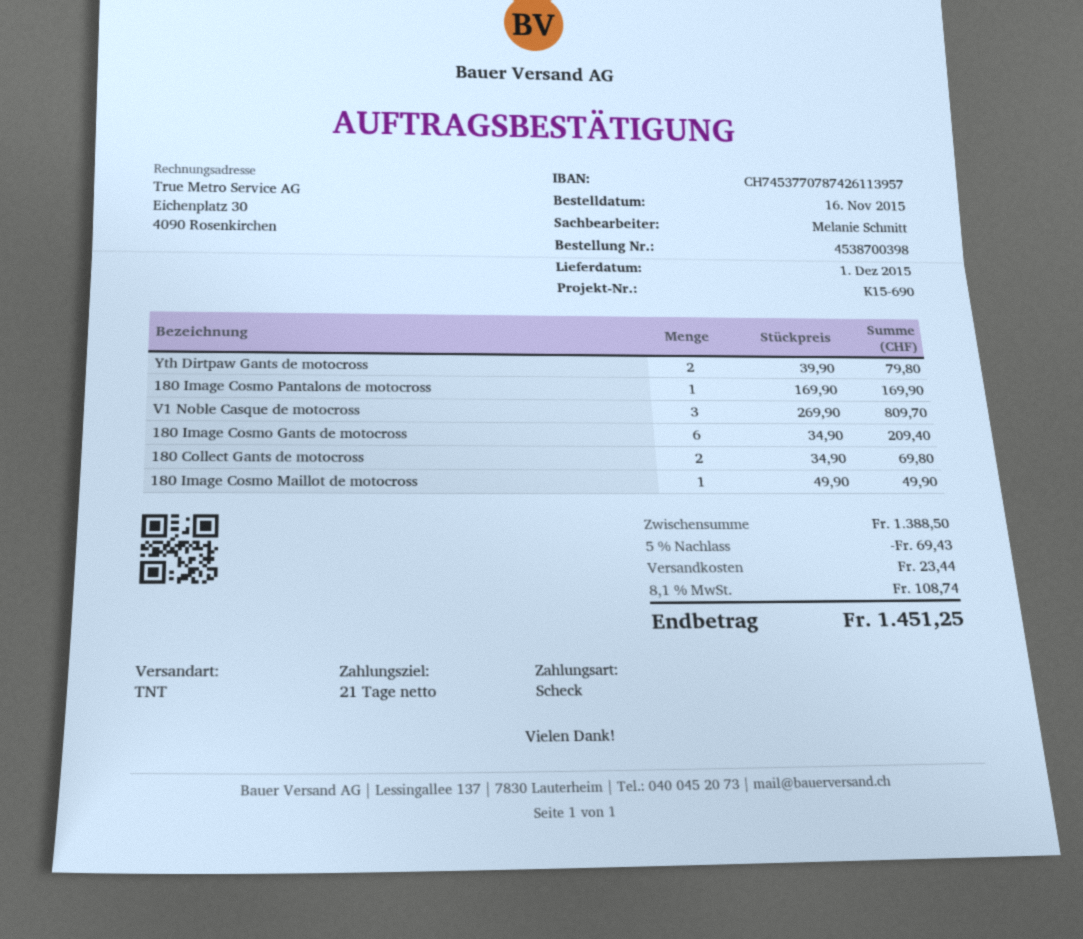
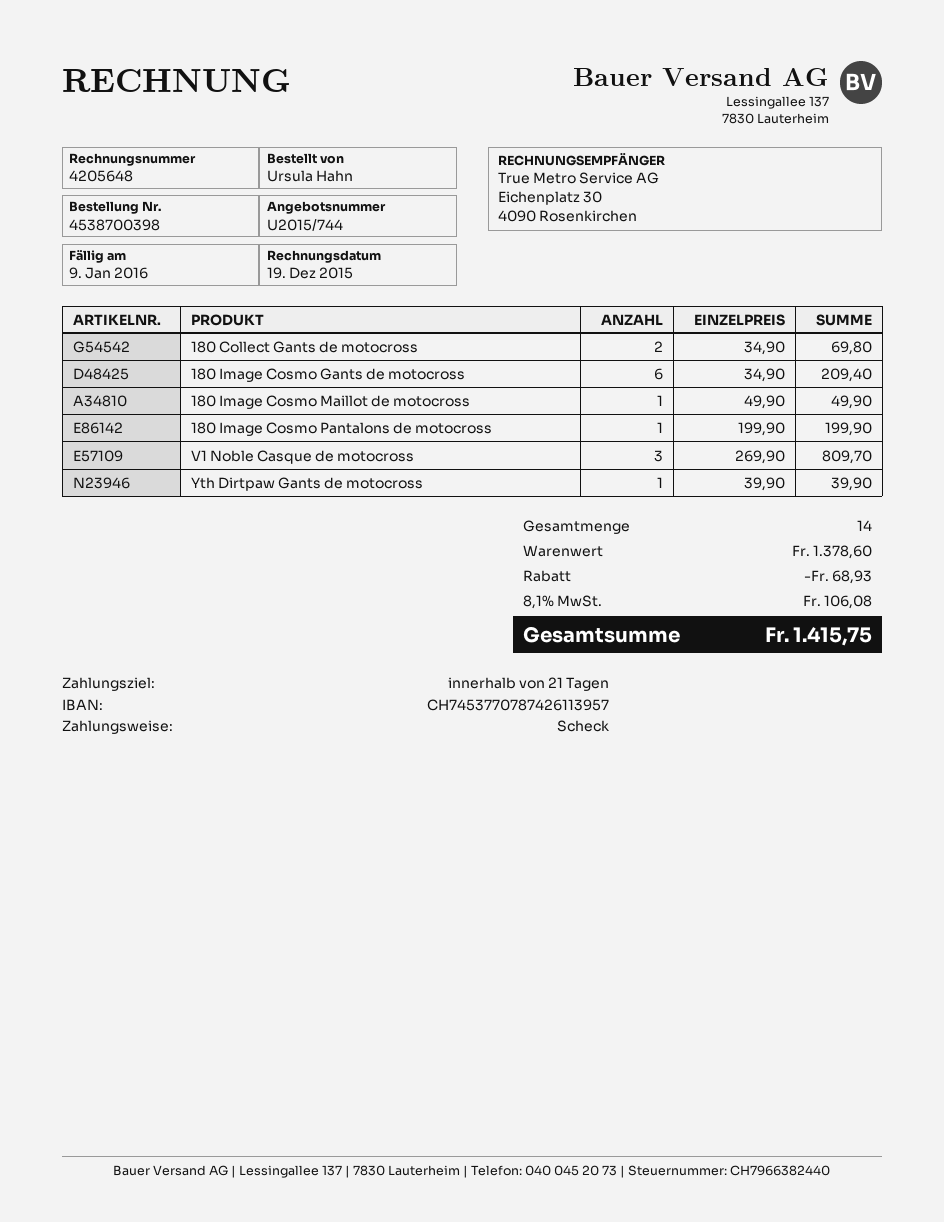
Yth Dirtpaw Gants de motocross: 2 x 39.90 = 79.80 -> 1 x 39.90 = 39.90
180 Image Cosmo Pantalons de motocross: 1 x 169.90 = 169.90 -> 1 x 199.90 = 199.90
subtotal: 1388.50 -> 1378.60
discount: 69.43 -> 68.93
shipping: 23.44 -> none
tax: 8.1% = 108.74 -> 8.1% = 106.08
total: 1451.25 -> 1415.75

